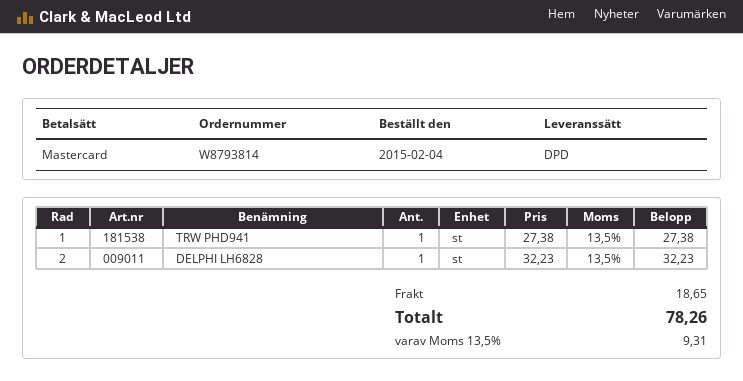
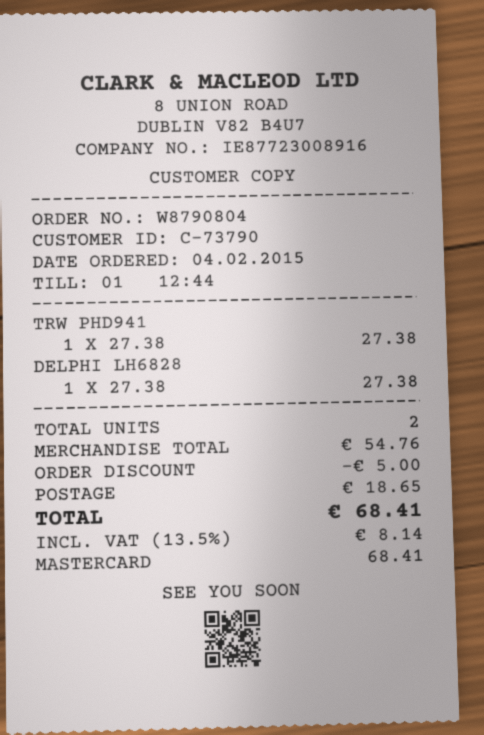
order number: W8793814 -> W8790804
DELPHI LH6828: 1 x 32.23 = 32.23 -> 1 x 27.38 = 27.38
discount: none -> 5.00
tax: 13.5% = 9.31 -> 13.5% = 8.14
total: 78.26 -> 68.41

